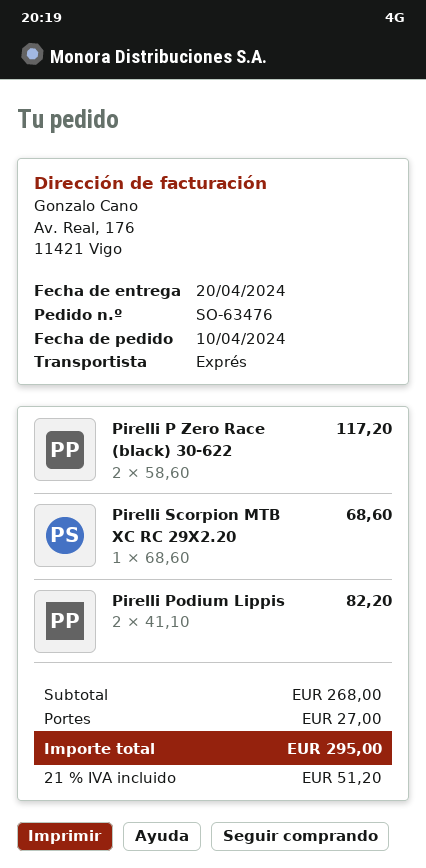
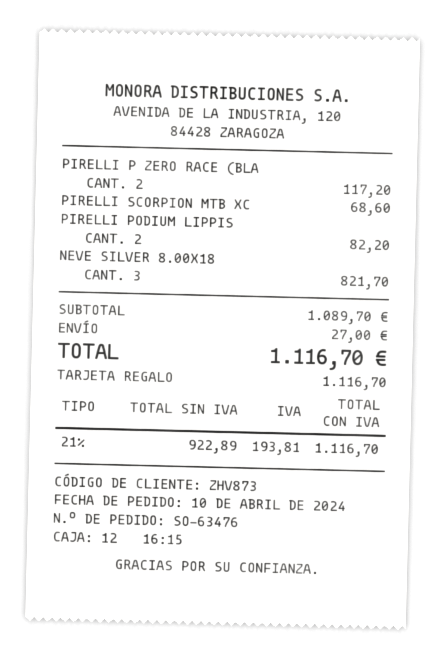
NEVE SILVER 8.00X18: none -> 3 for 821.70
subtotal: 268.00 -> 1089.70
tax: 21% = 51.20 -> 21% = 193.81
total: 295.00 -> 1116.70

